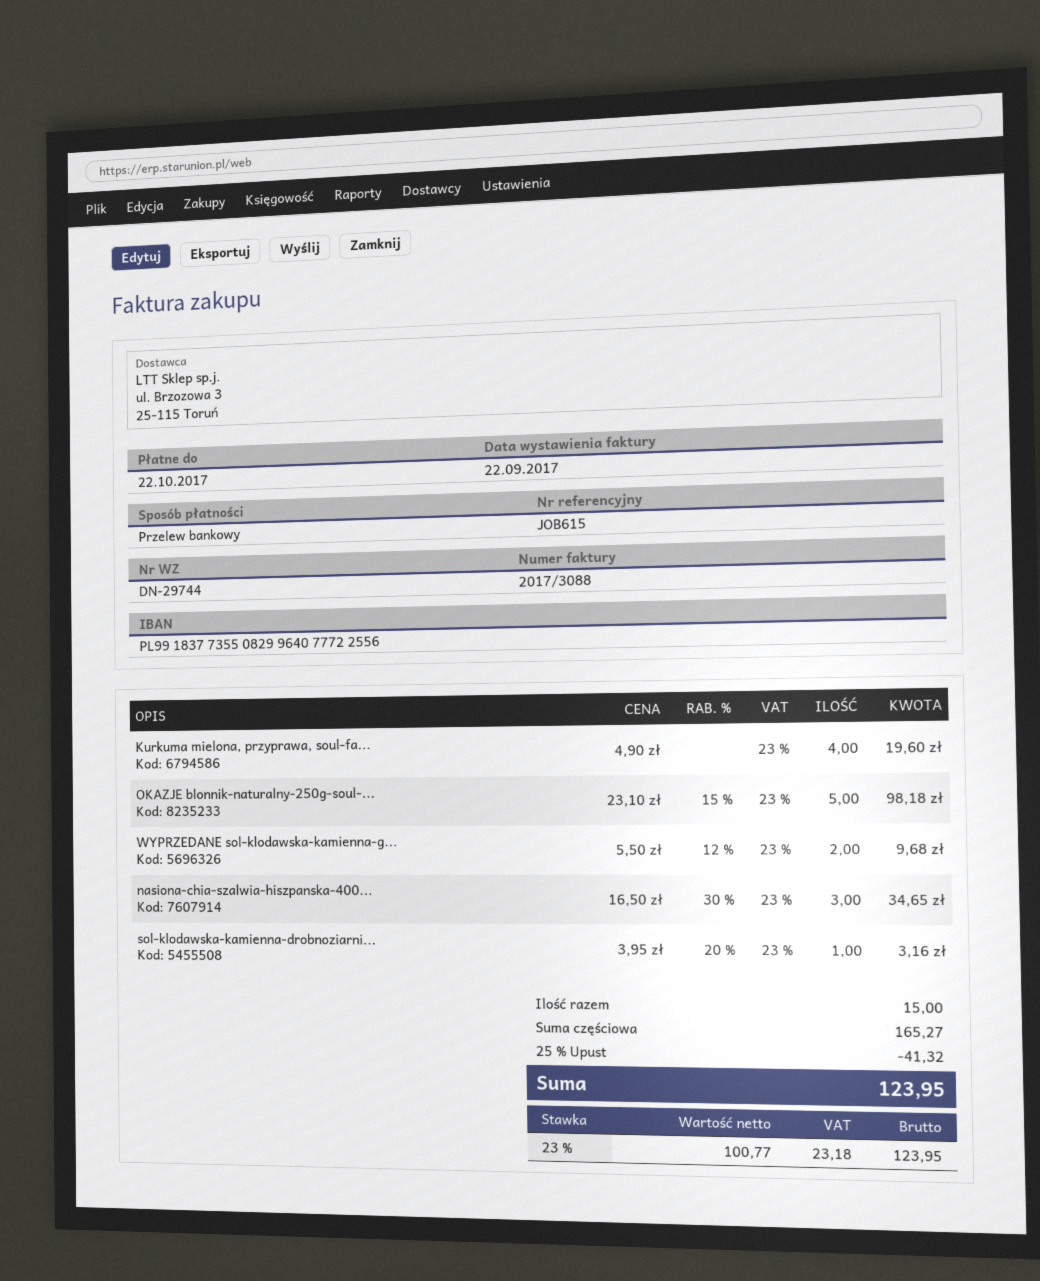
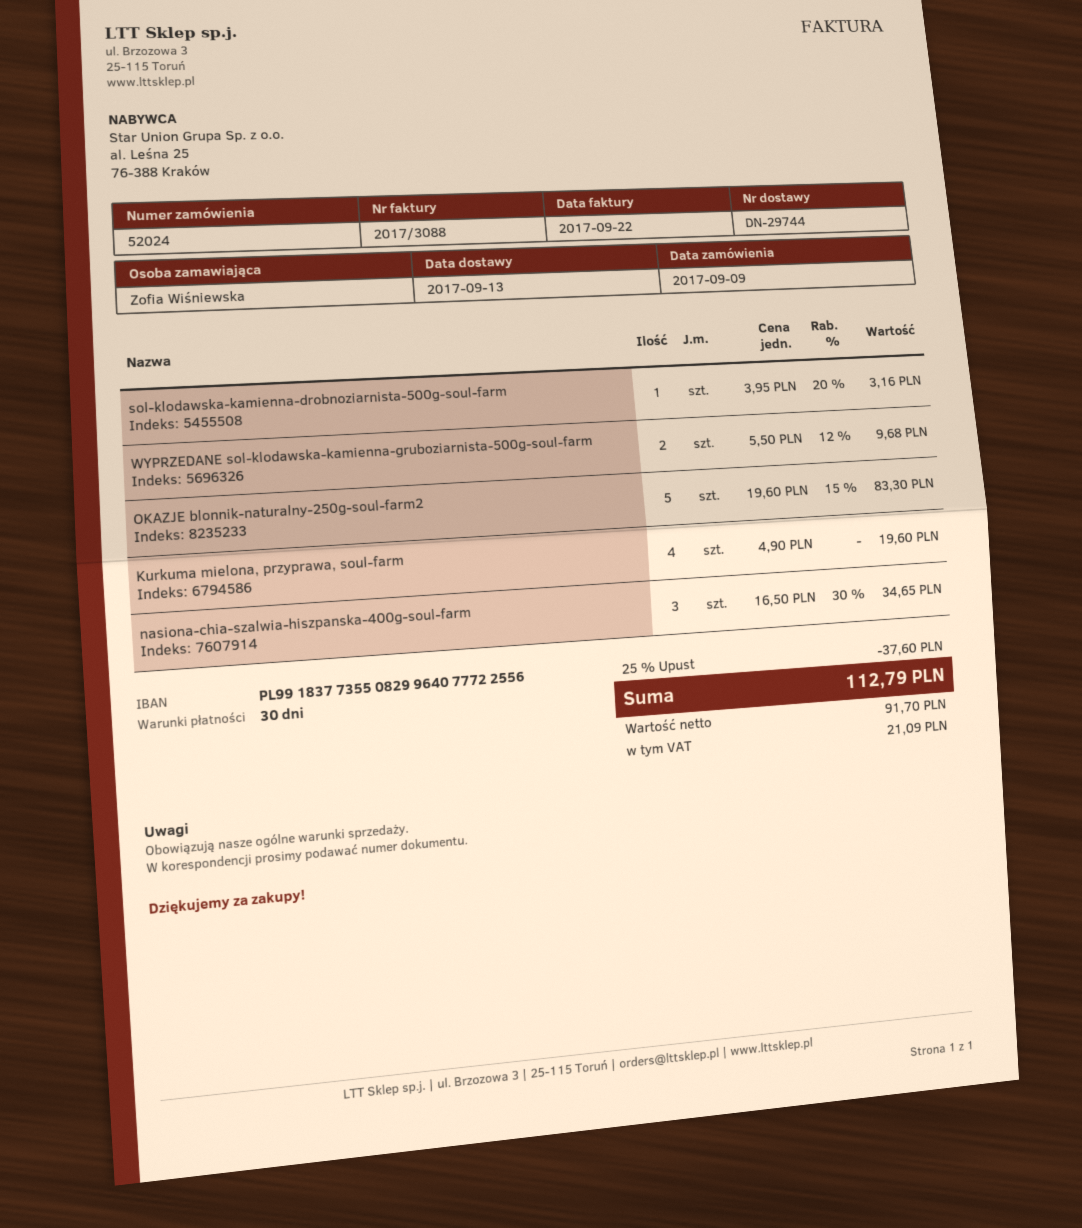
OKAZJE blonnik-naturalny-250g-soul-...: 5 x 23.10 - 15% = 98.18 -> 5 x 19.60 - 15% = 83.30
discount: 25% = 41.32 -> 25% = 37.60
net: 100.77 -> 91.70
tax: 23.18 -> 21.09
total: 123.95 -> 112.79

